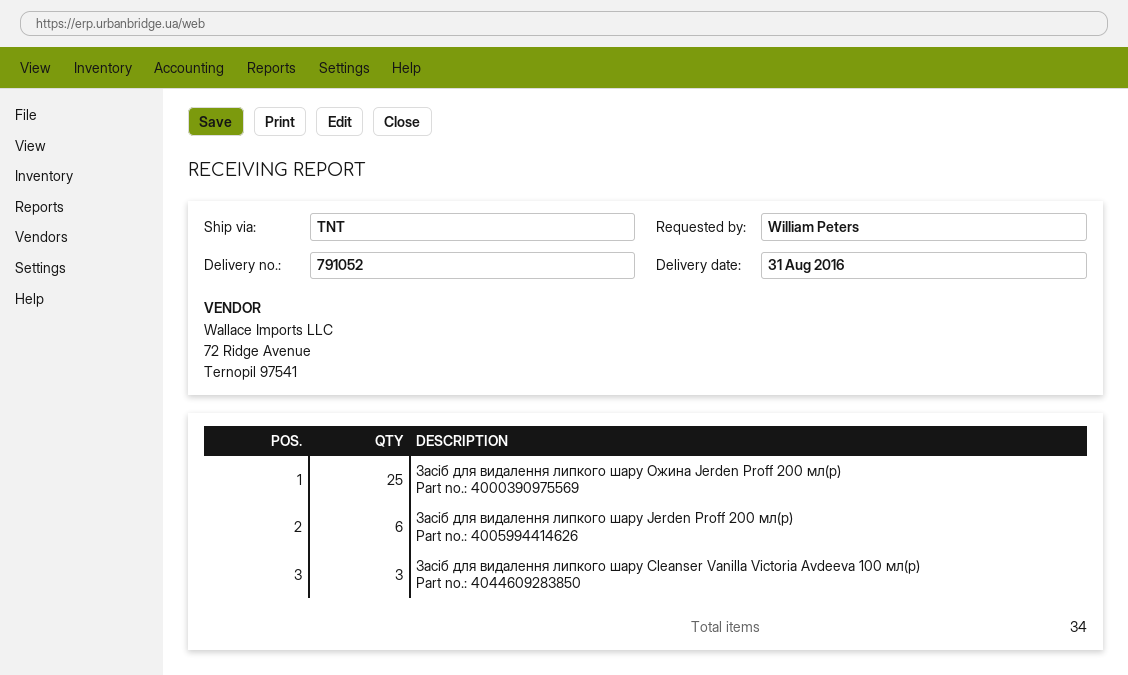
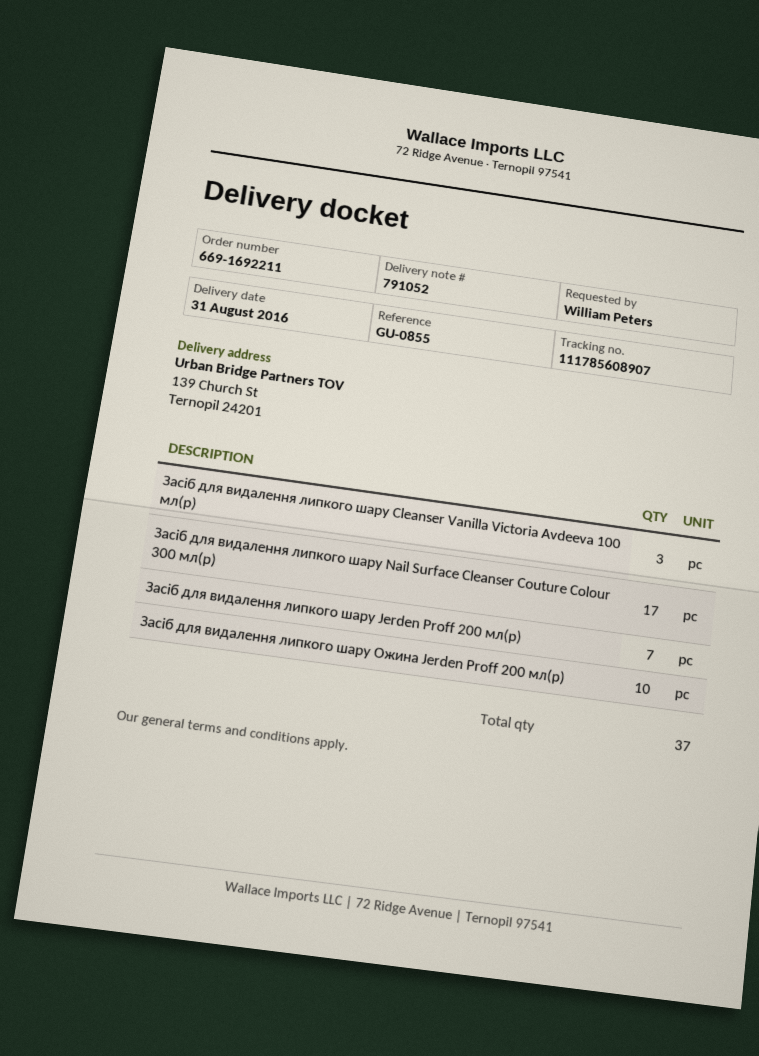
Засіб для видалення липкого шару Ожина Jerden Proff 200 мл(р): 25 -> 10
Засіб для видалення липкого шару Jerden Proff 200 мл(р): 6 -> 7
Засіб для видалення липкого шару Nail Surface Cleanser Couture Colour 300 мл(р): none -> 17
total quantity: 34 -> 37

